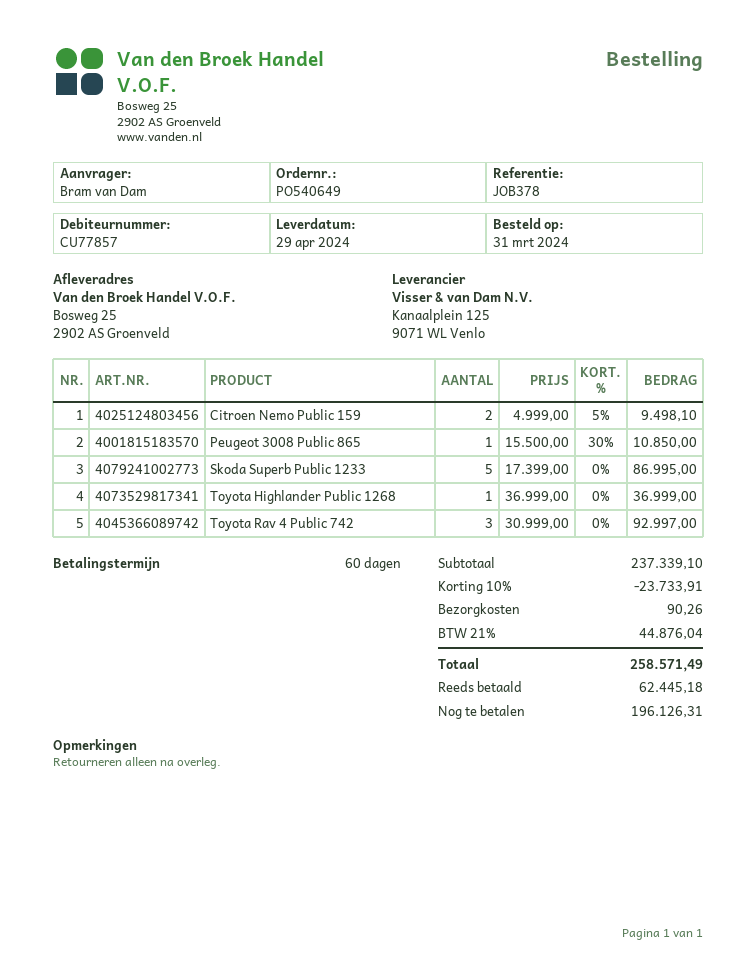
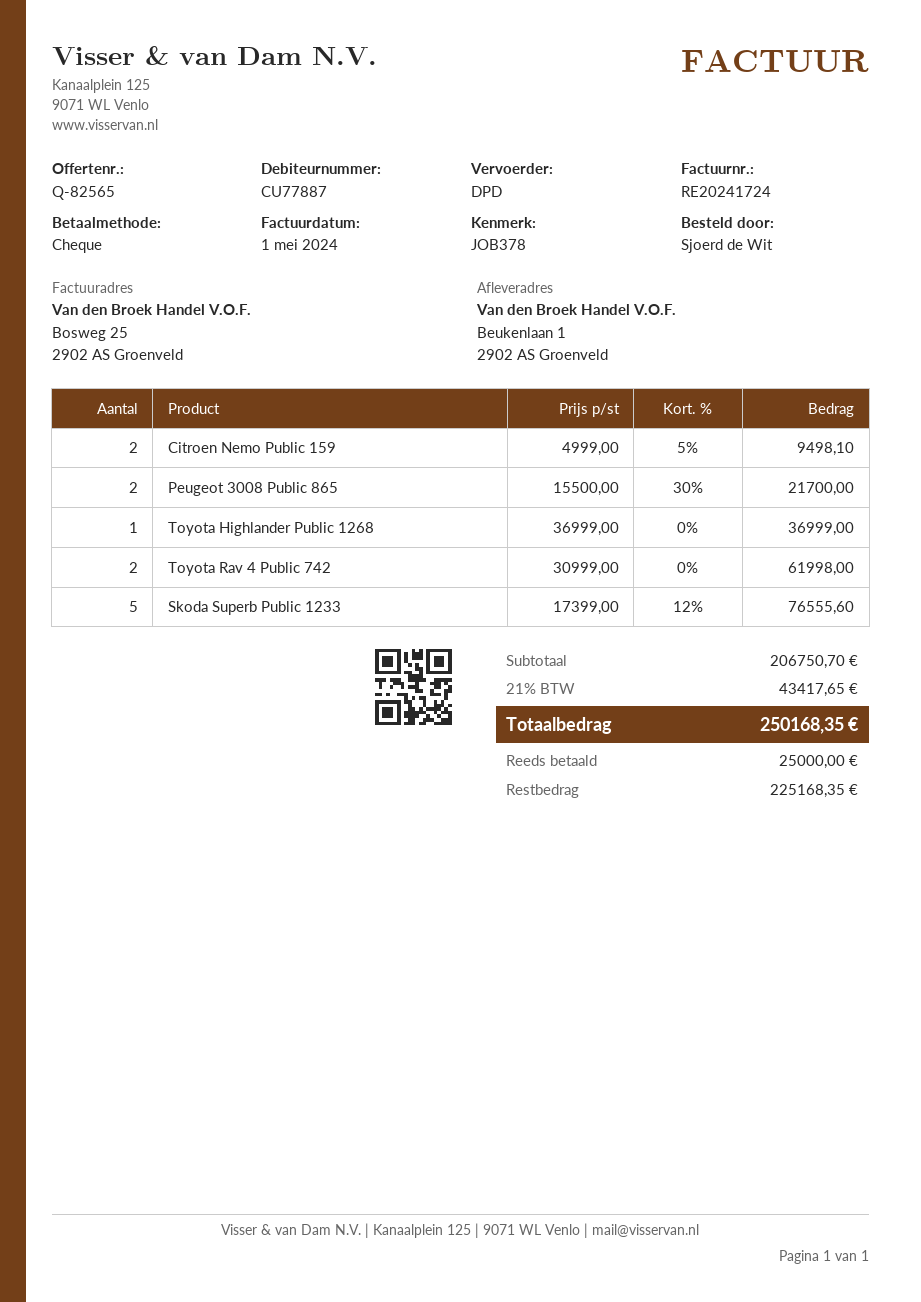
customer number: CU77857 -> CU77887
ordered by: Bram van Dam -> Sjoerd de Wit
ship to: Bosweg 25, 2902 AS Groenveld -> Beukenlaan 1, 2902 AS Groenveld
Peugeot 3008 Public 865: 1 x 15500.00 - 30% = 10850.00 -> 2 x 15500.00 - 30% = 21700.00
Skoda Superb Public 1233: 5 x 17399.00 = 86995.00 -> 5 x 17399.00 - 12% = 76555.60
Toyota Rav 4 Public 742: 3 x 30999.00 = 92997.00 -> 2 x 30999.00 = 61998.00
subtotal: 237339.10 -> 206750.70
discount: 10% = 23733.91 -> none
shipping: 90.26 -> none
tax: 21% = 44876.04 -> 21% = 43417.65
total: 258571.49 -> 250168.35
deposit: 62445.18 -> 25000.00
balance: 196126.31 -> 225168.35

